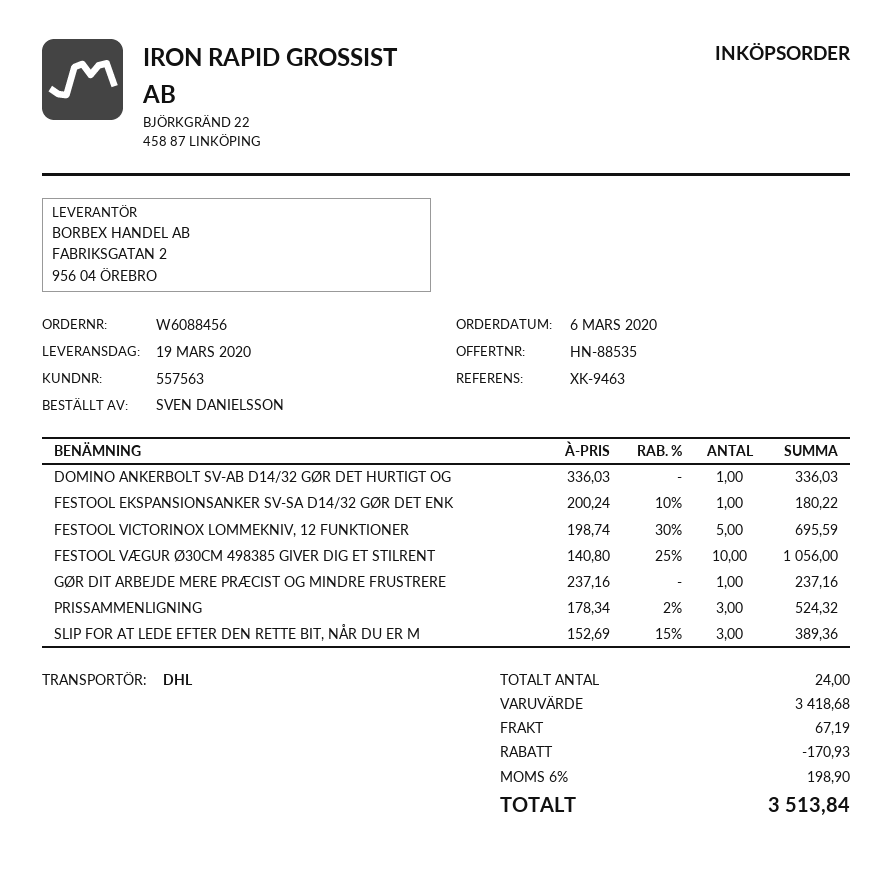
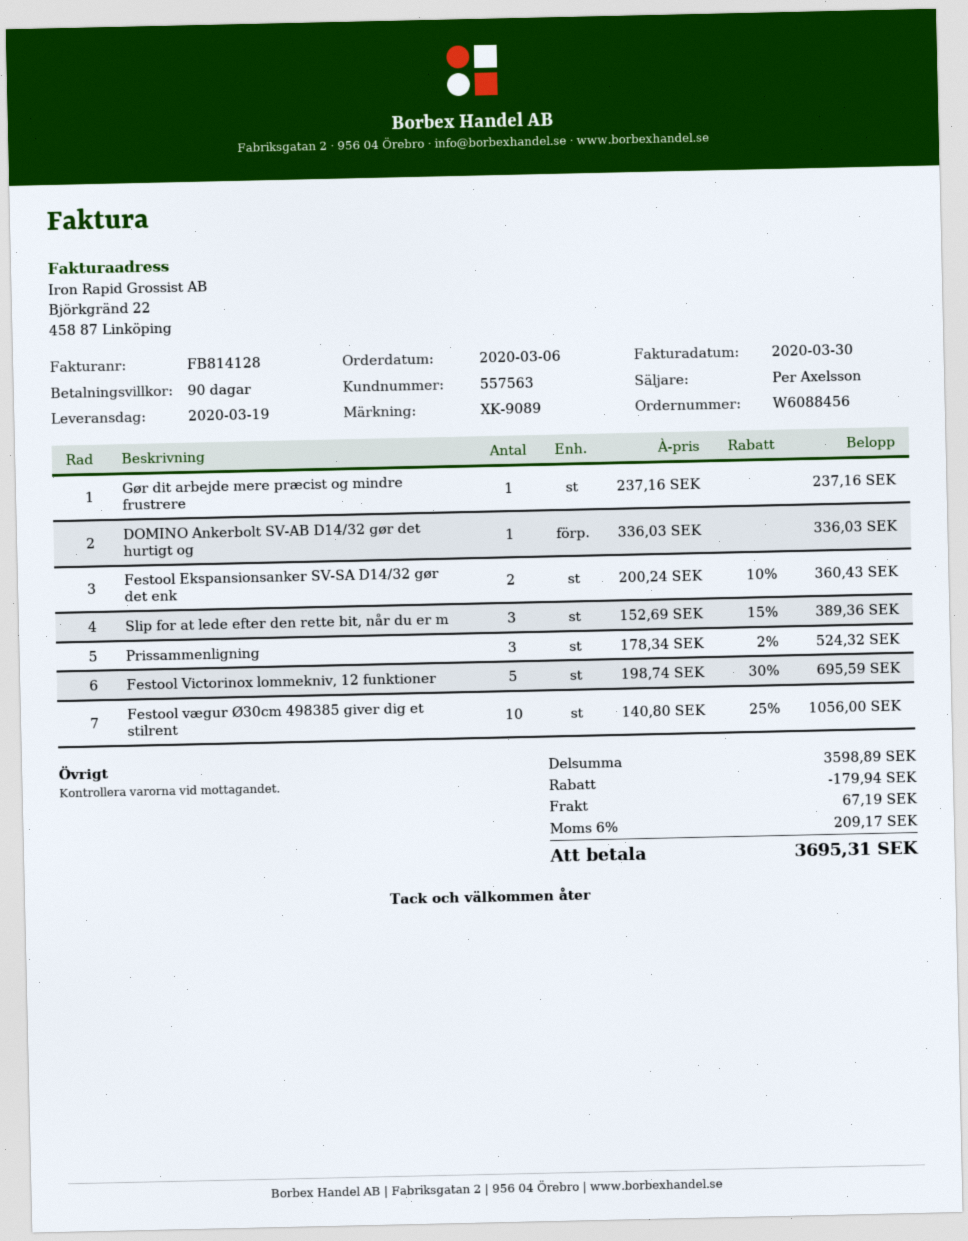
reference: XK-9463 -> XK-9089
FESTOOL EKSPANSIONSANKER SV-SA D14/32 GØR DET ENK: 1 x 200.24 - 10% = 180.22 -> 2 x 200.24 - 10% = 360.43
subtotal: 3418.68 -> 3598.89
discount: 170.93 -> 179.94
tax: 6% = 198.90 -> 6% = 209.17
total: 3513.84 -> 3695.31

